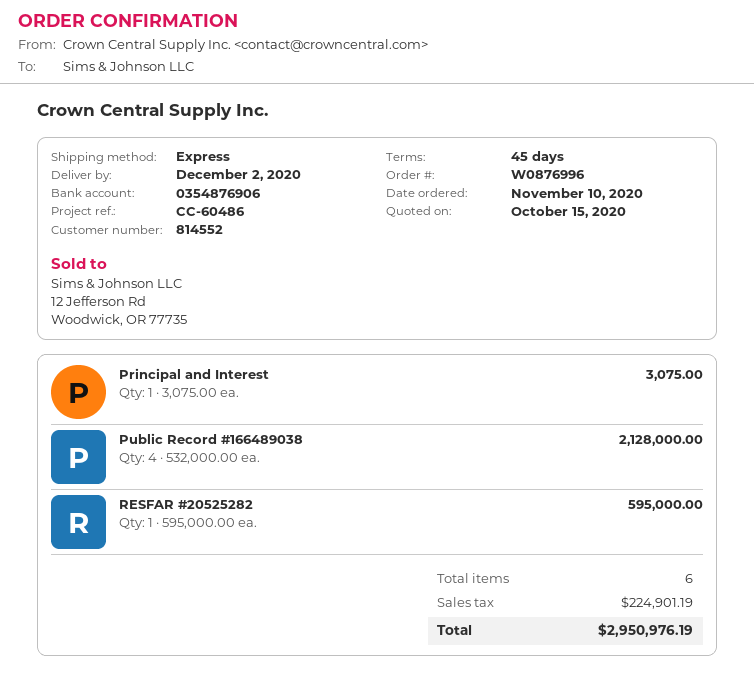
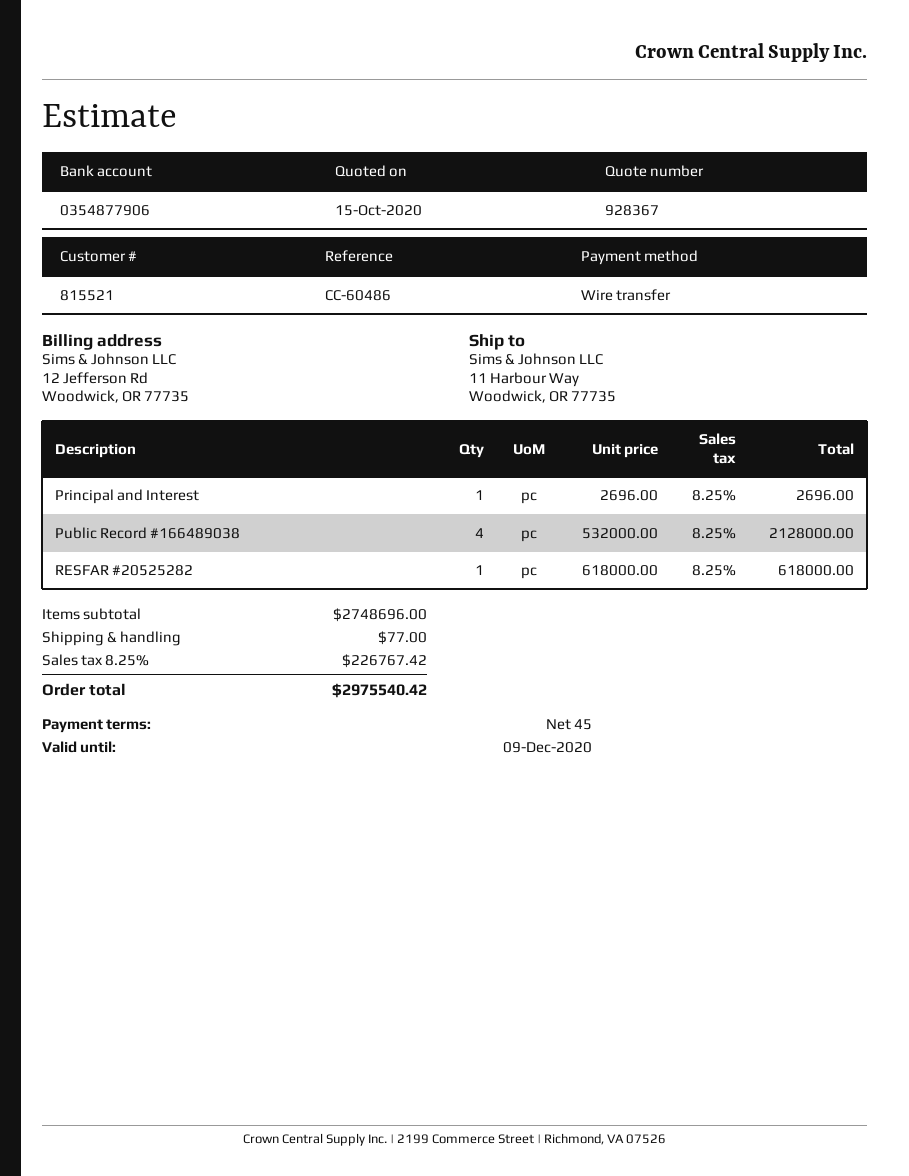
customer number: 814552 -> 815521
bank account: 0354876906 -> 0354877906
Principal and Interest: 1 x 3075.00 = 3075.00 -> 1 x 2696.00 = 2696.00
RESFAR #20525282: 1 x 595000.00 = 595000.00 -> 1 x 618000.00 = 618000.00
shipping: none -> 77.00
tax: 224901.19 -> 226767.42
total: 2950976.19 -> 2975540.42

